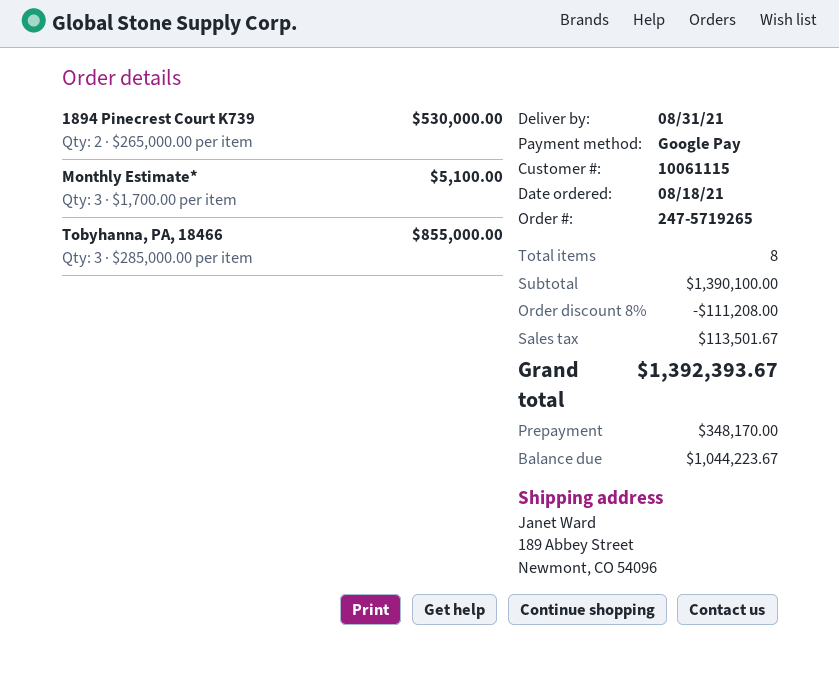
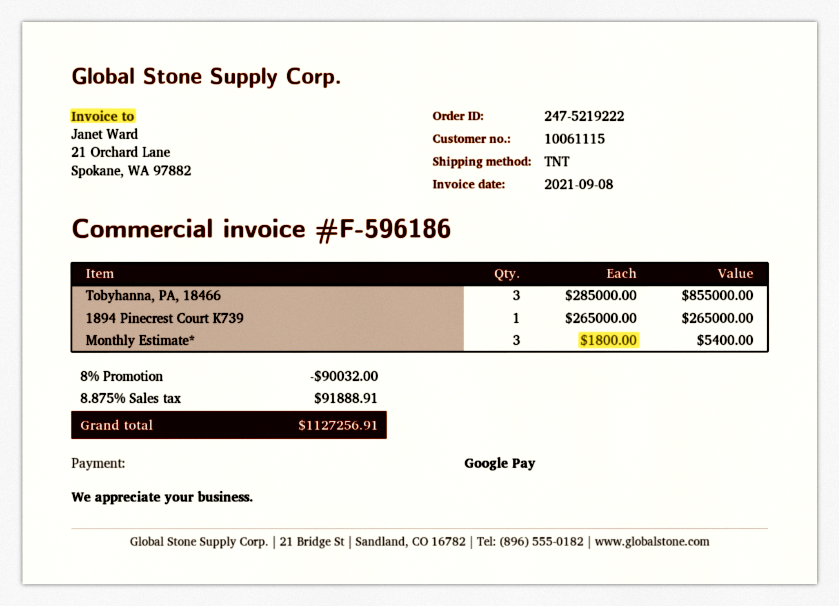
order number: 247-5719265 -> 247-5219222
1894 Pinecrest Court K739: 2 x 265000.00 = 530000.00 -> 1 x 265000.00 = 265000.00
Monthly Estimate*: 3 x 1700.00 = 5100.00 -> 3 x 1800.00 = 5400.00
discount: 8% = 111208.00 -> 8% = 90032.00
tax: 113501.67 -> 91888.91
total: 1392393.67 -> 1127256.91

